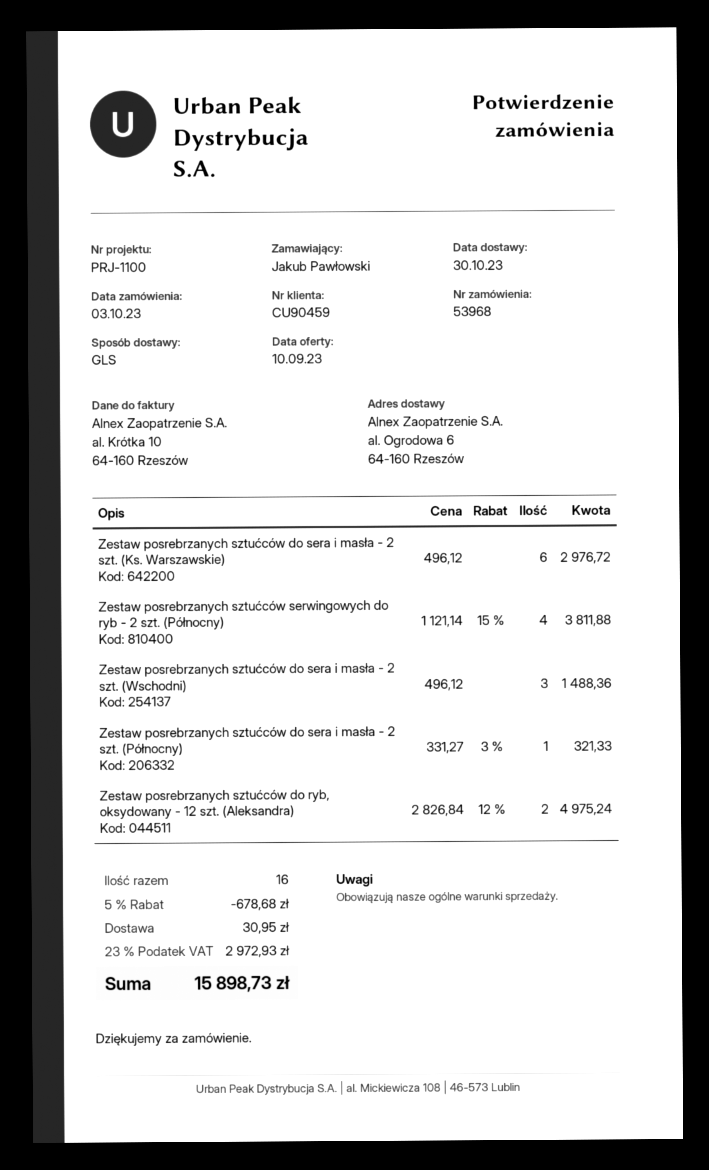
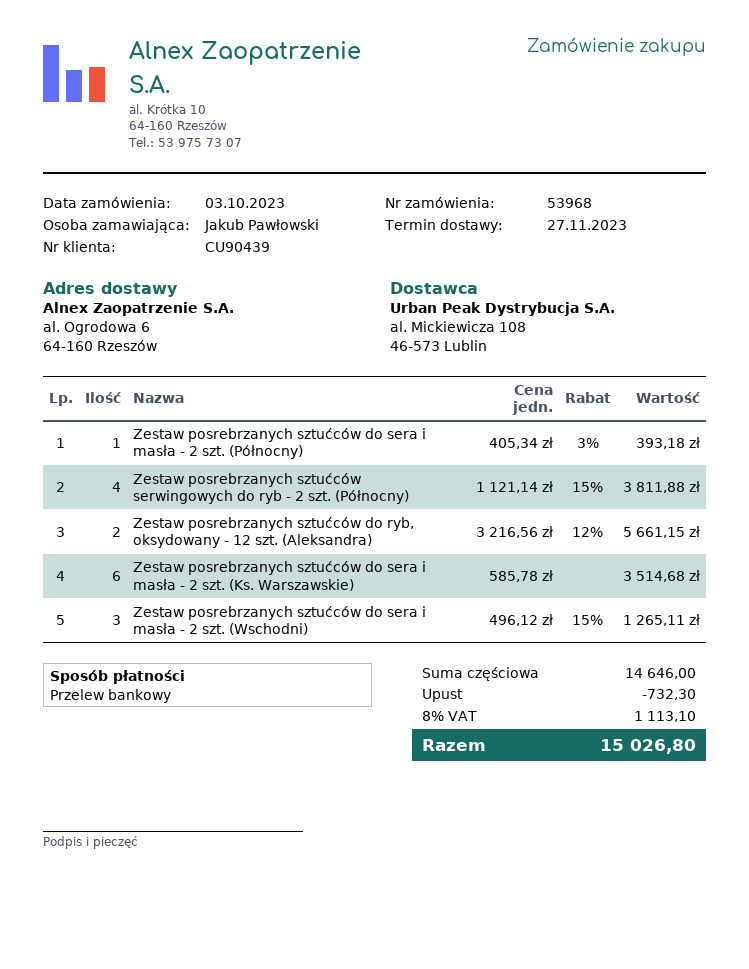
delivery date: 2023-10-30 -> 2023-11-27
customer number: CU90459 -> CU90439
Zestaw posrebrzanych sztućców do sera i masła - 2 szt. (Ks. Warszawskie): 6 x 496.12 = 2976.72 -> 6 x 585.78 = 3514.68
Zestaw posrebrzanych sztućców do sera i masła - 2 szt. (Wschodni): 3 x 496.12 = 1488.36 -> 3 x 496.12 - 15% = 1265.11
Zestaw posrebrzanych sztućców do sera i masła - 2 szt. (Północny): 1 x 331.27 - 3% = 321.33 -> 1 x 405.34 - 3% = 393.18
Zestaw posrebrzanych sztućców do ryb, oksydowany - 12 szt. (Aleksandra): 2 x 2826.84 - 12% = 4975.24 -> 2 x 3216.56 - 12% = 5661.15
discount: 678.68 -> 732.30
shipping: 30.95 -> none
tax: 23% = 2972.93 -> 8% = 1113.10
total: 15898.73 -> 15026.80

